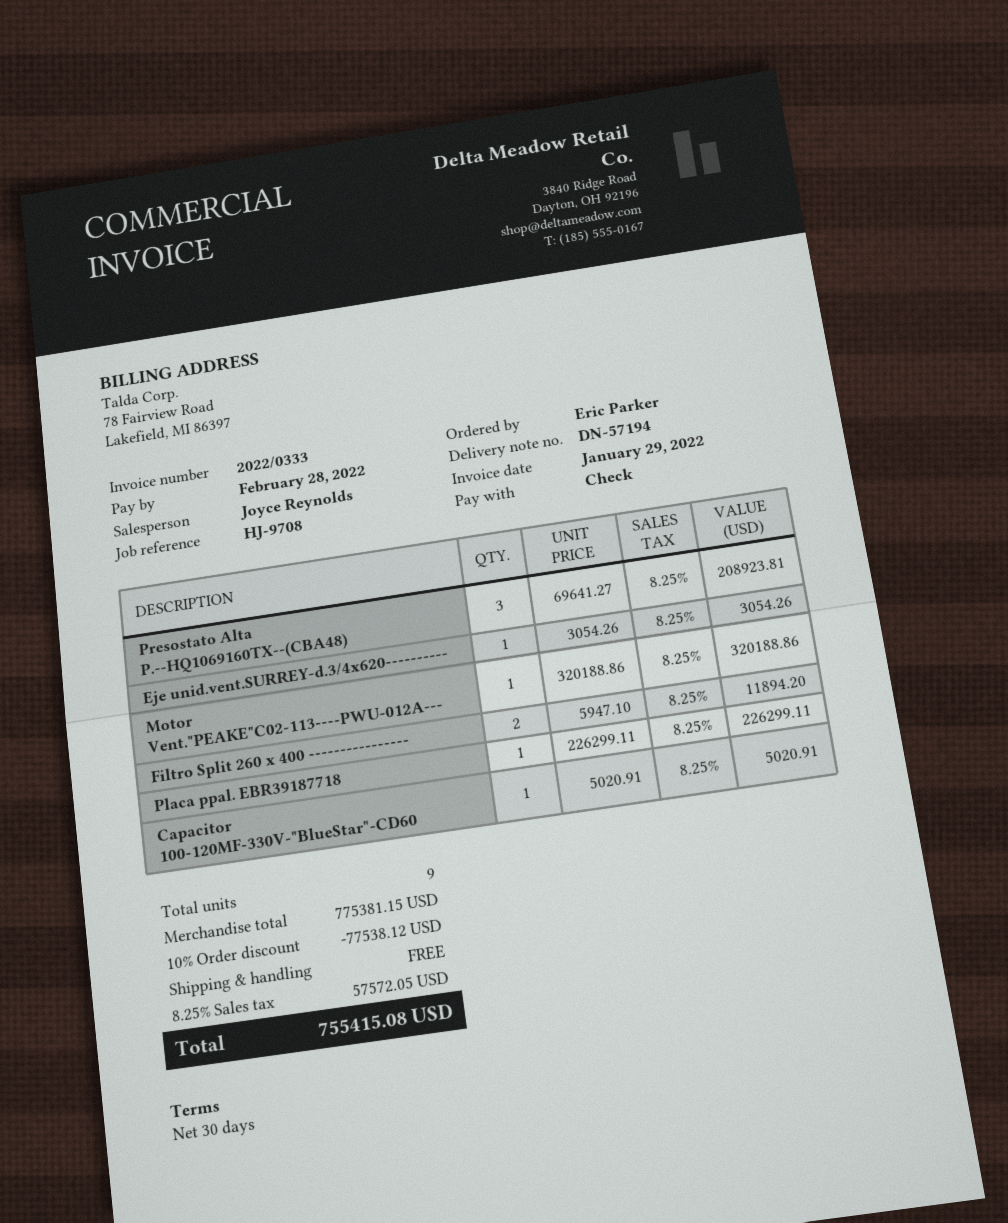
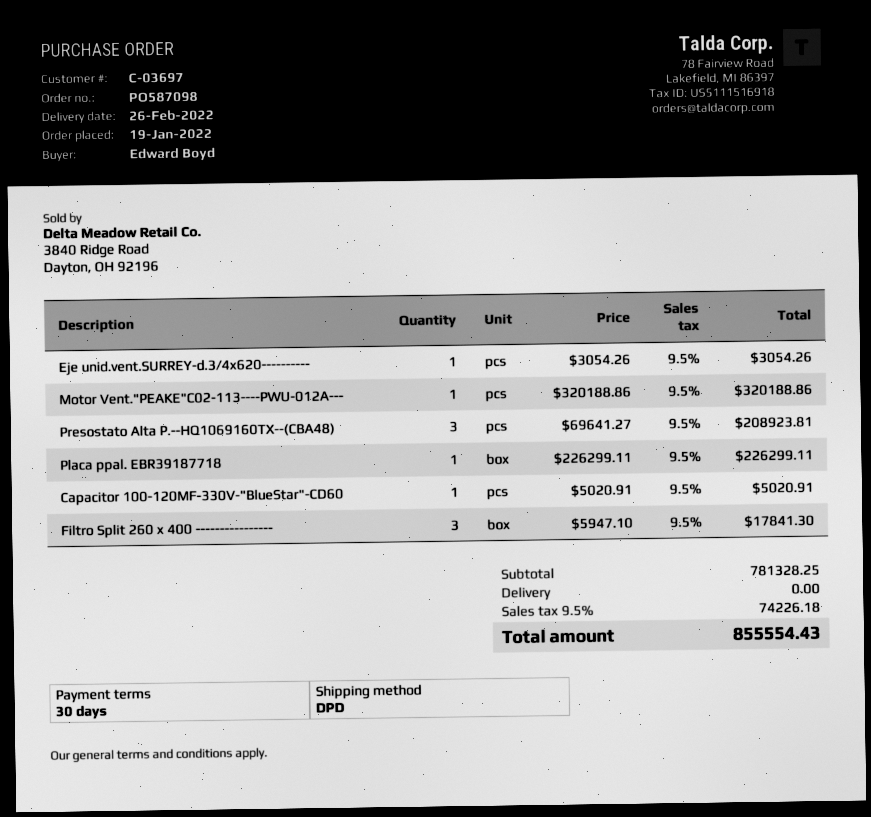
ordered by: Eric Parker -> Edward Boyd
Filtro Split 260 x 400 ----------------: 2 x 5947.10 = 11894.20 -> 3 x 5947.10 = 17841.30
subtotal: 775381.15 -> 781328.25
discount: 10% = 77538.12 -> none
tax: 8.25% = 57572.05 -> 9.5% = 74226.18
total: 755415.08 -> 855554.43

